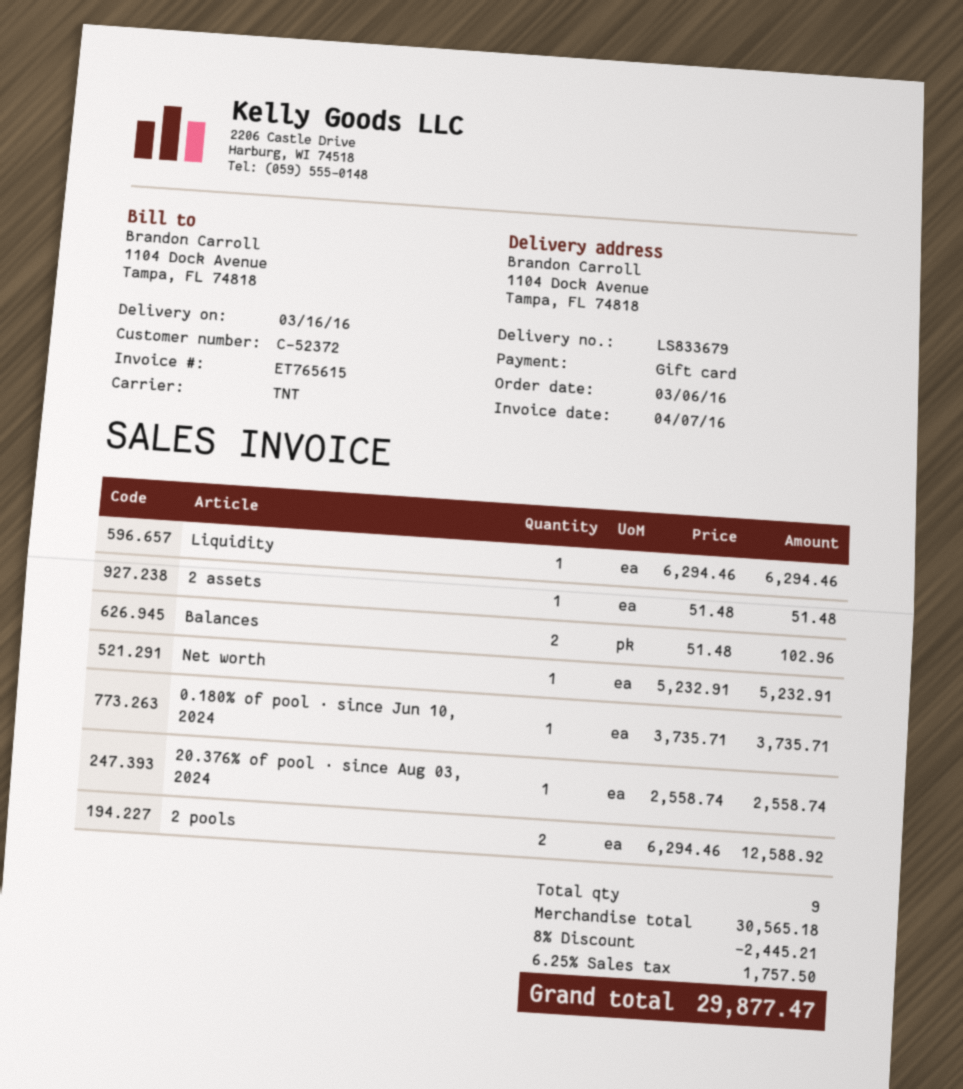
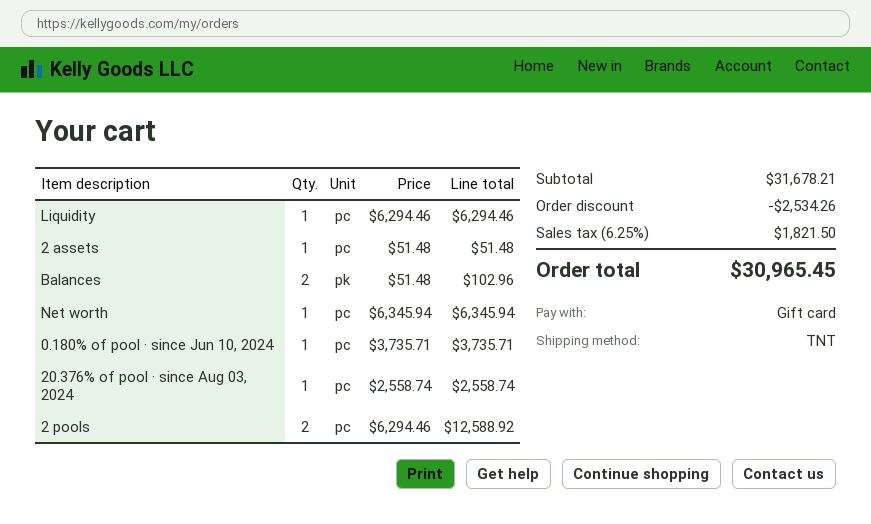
Net worth: 1 x 5232.91 = 5232.91 -> 1 x 6345.94 = 6345.94
subtotal: 30565.18 -> 31678.21
discount: 2445.21 -> 2534.26
tax: 6.25% = 1757.50 -> 6.25% = 1821.50
total: 29877.47 -> 30965.45

